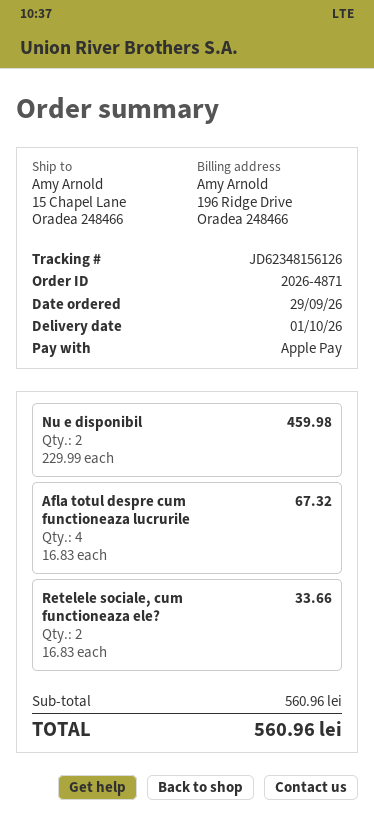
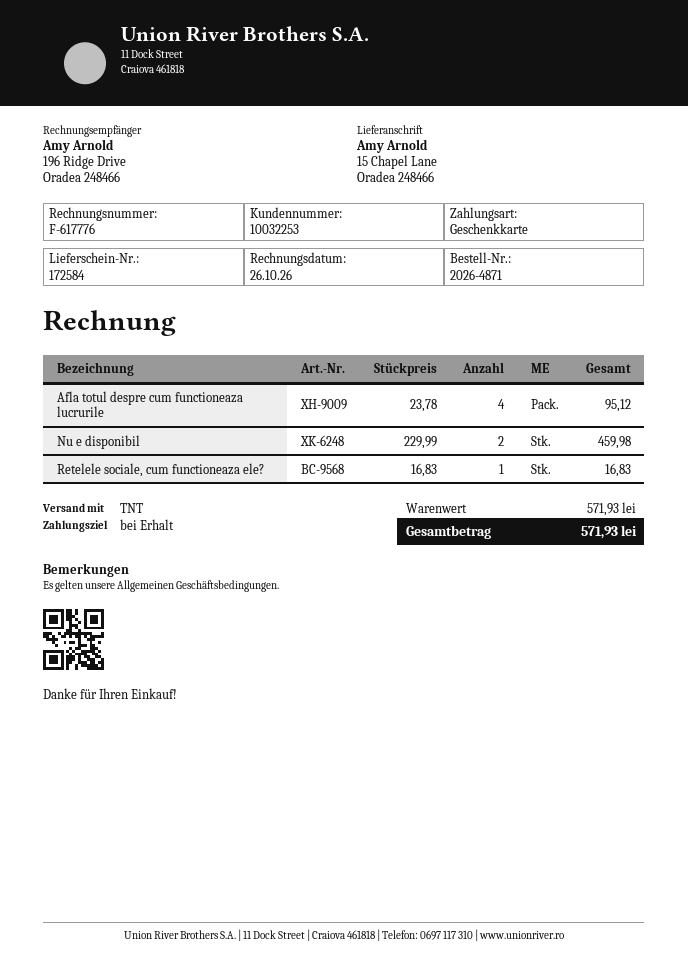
payment method: Apple Pay -> gift card
Afla totul despre cum functioneaza lucrurile: 4 x 16.83 = 67.32 -> 4 x 23.78 = 95.12
Retelele sociale, cum functioneaza ele?: 2 x 16.83 = 33.66 -> 1 x 16.83 = 16.83
subtotal: 560.96 -> 571.93
total: 560.96 -> 571.93

